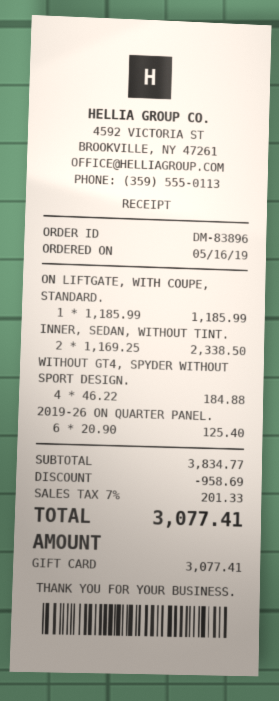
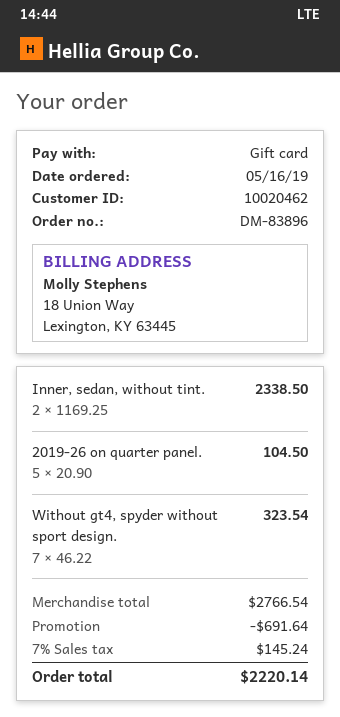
ON LIFTGATE, WITH COUPE, STANDARD.: 1 x 1185.99 = 1185.99 -> none
WITHOUT GT4, SPYDER WITHOUT SPORT DESIGN.: 4 x 46.22 = 184.88 -> 7 x 46.22 = 323.54
2019-26 ON QUARTER PANEL.: 6 x 20.90 = 125.40 -> 5 x 20.90 = 104.50
subtotal: 3834.77 -> 2766.54
discount: 958.69 -> 691.64
tax: 7% = 201.33 -> 7% = 145.24
total: 3077.41 -> 2220.14

